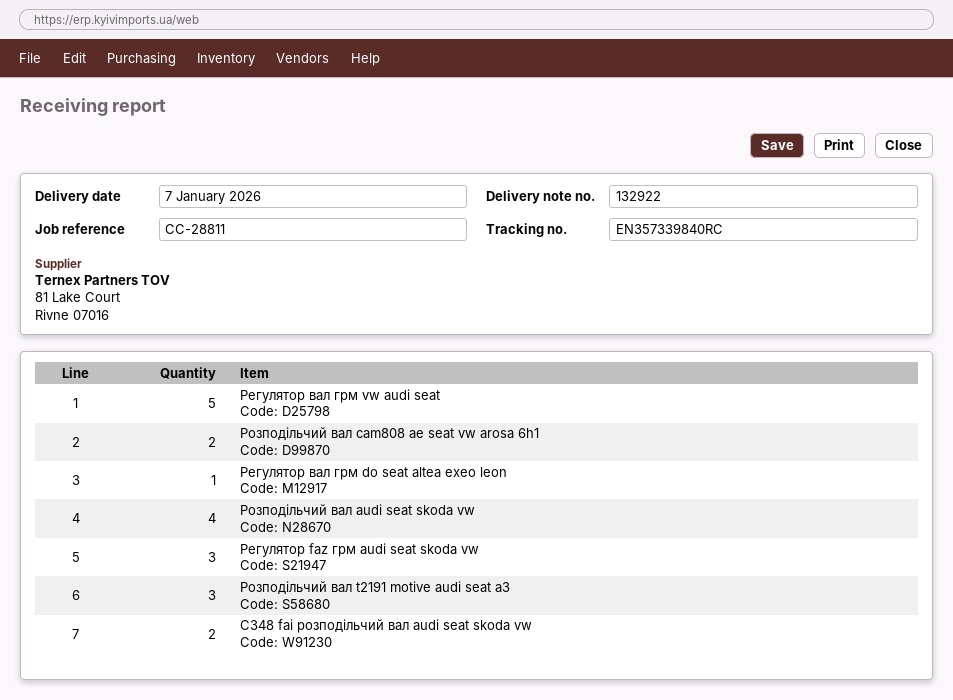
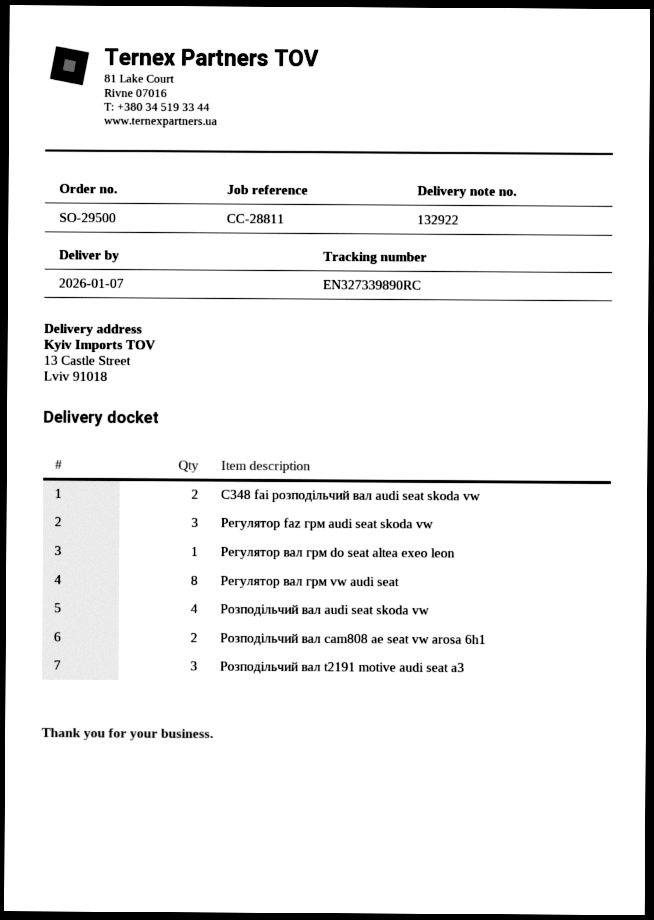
tracking number: EN357339840RC -> EN327339890RC
Регулятор вал грм vw audi seat: 5 -> 8

